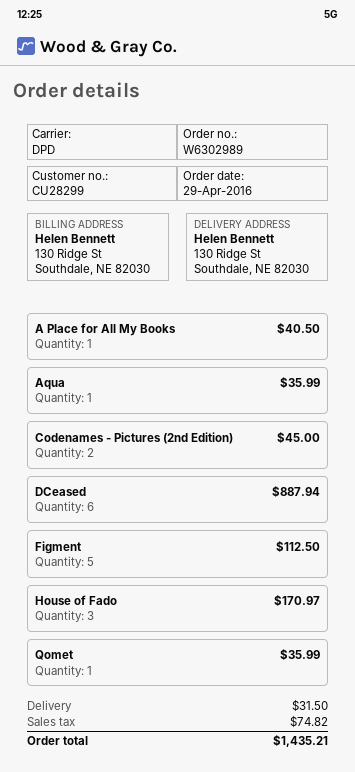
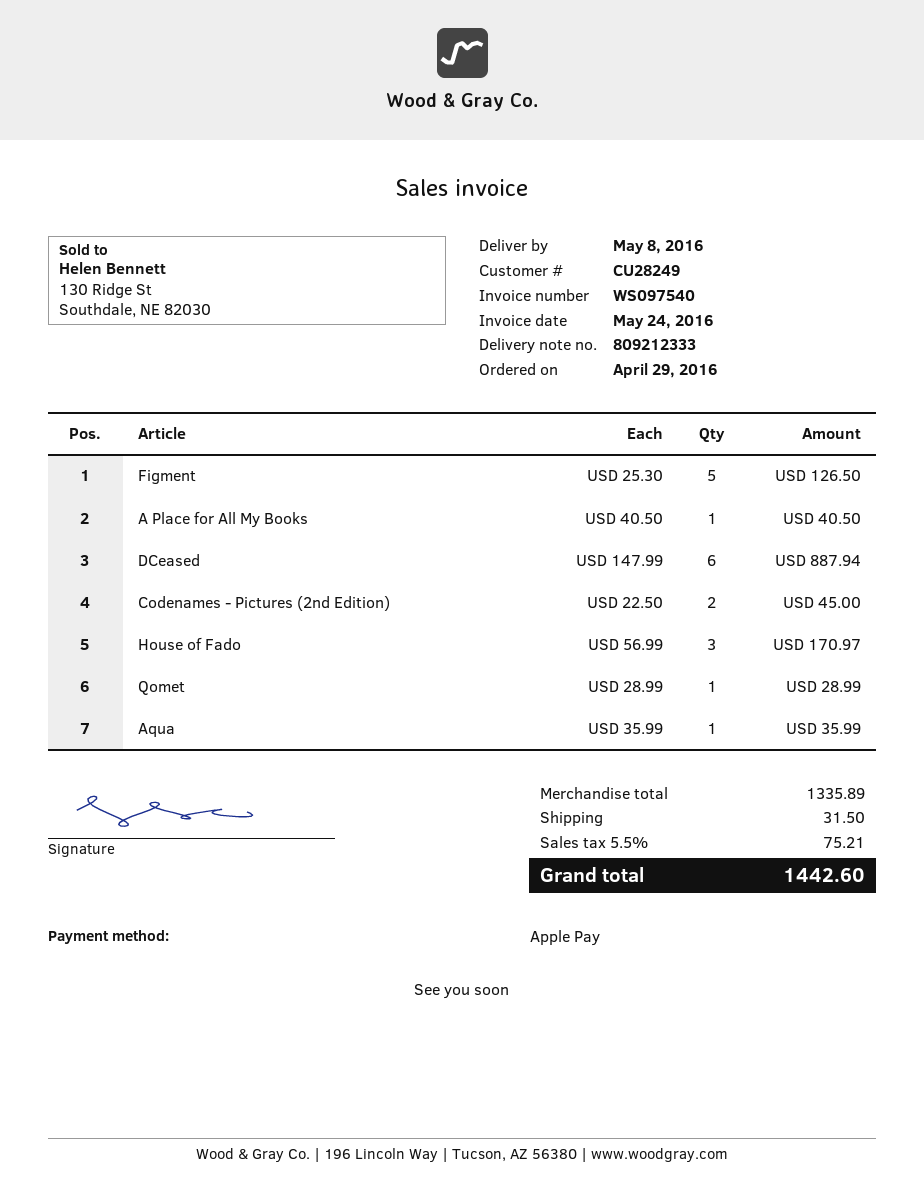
customer number: CU28299 -> CU28249
Figment: 5 for 112.50 -> 5 for 126.50
Qomet: 1 for 35.99 -> 1 for 28.99
tax: 74.82 -> 75.21
total: 1435.21 -> 1442.60

